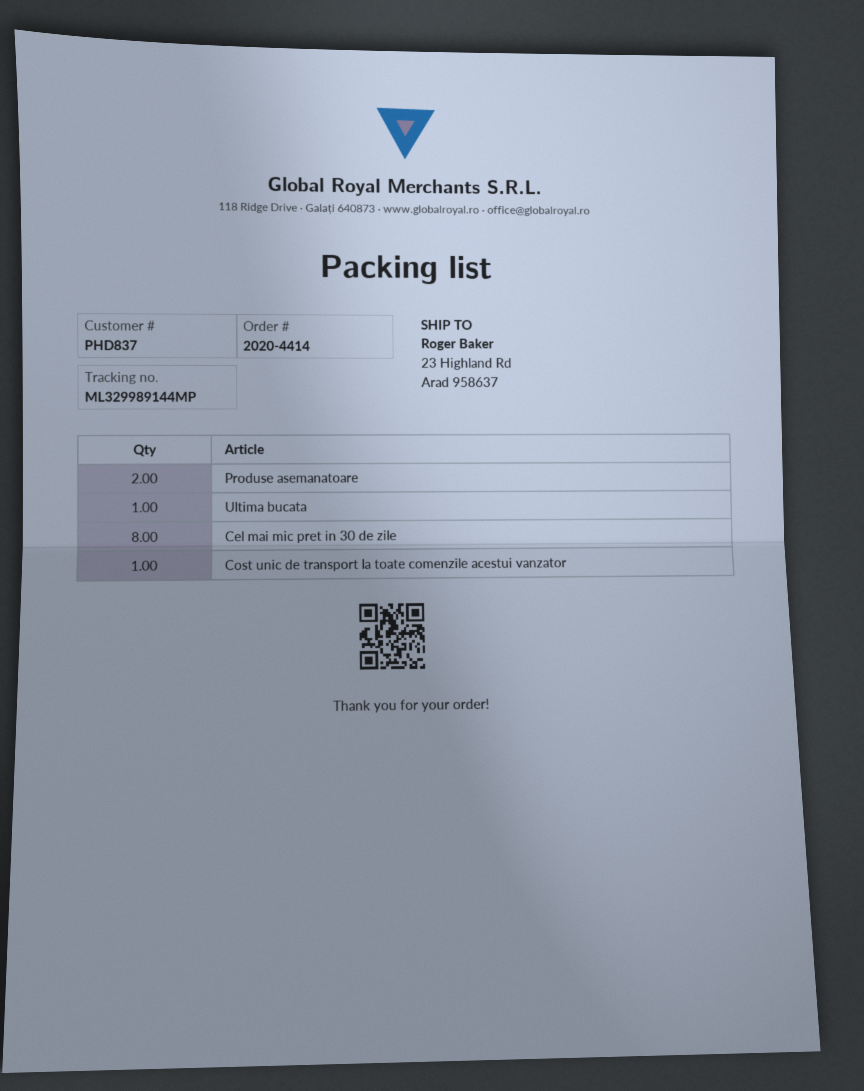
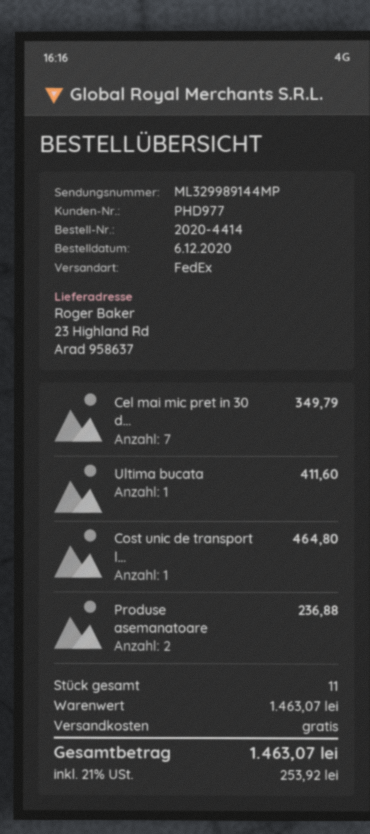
customer number: PHD837 -> PHD977
Cel mai mic pret in 30 de zile: 8 -> 7

